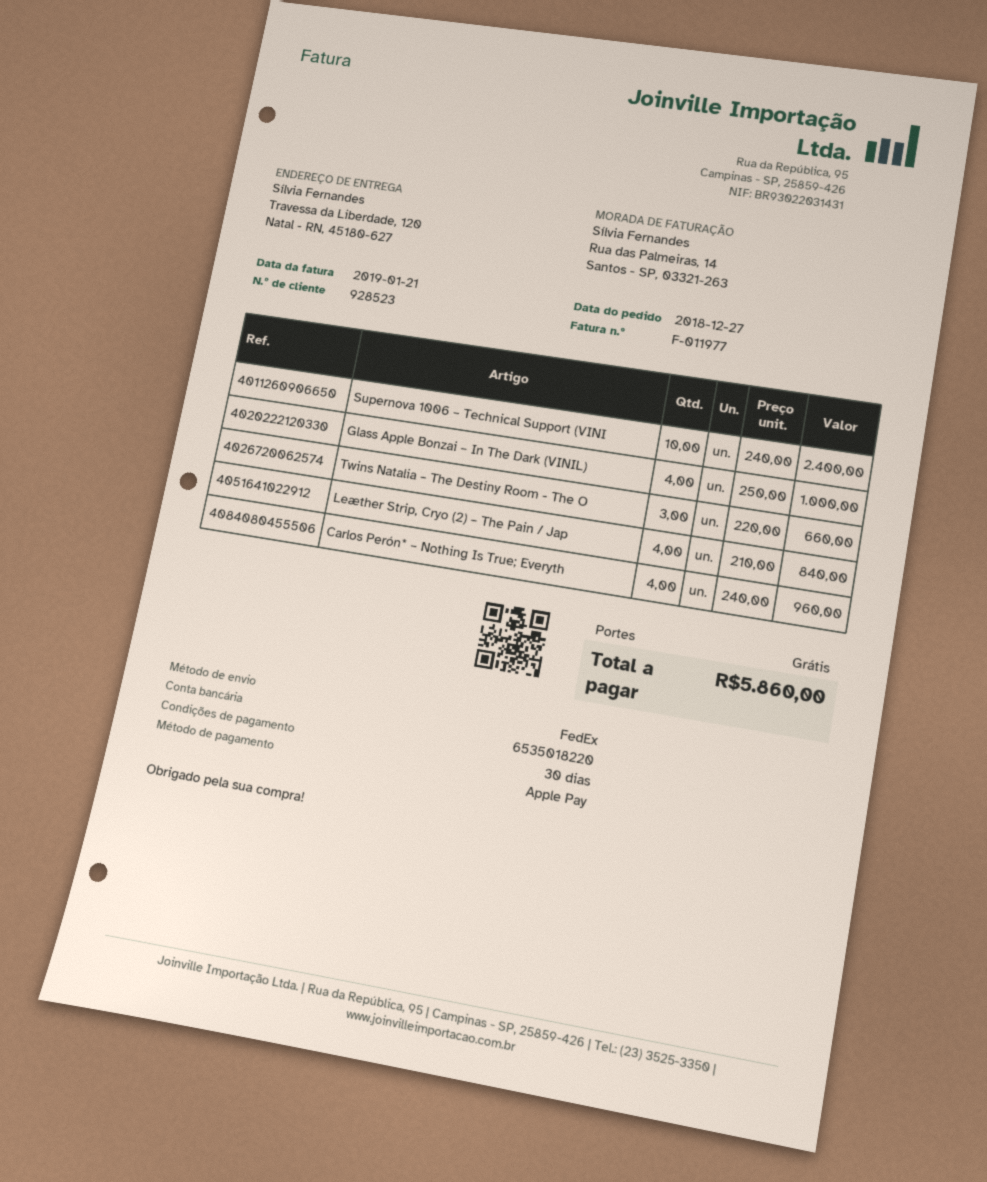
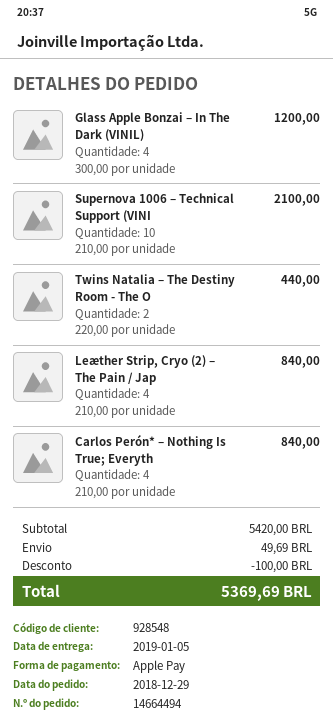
order date: 2018-12-27 -> 2018-12-29
customer number: 928523 -> 928548
Supernova 1006 – Technical Support (VINI: 10 x 240.00 = 2400.00 -> 10 x 210.00 = 2100.00
Glass Apple Bonzai – In The Dark (VINIL): 4 x 250.00 = 1000.00 -> 4 x 300.00 = 1200.00
Twins Natalia – The Destiny Room - The O: 3 x 220.00 = 660.00 -> 2 x 220.00 = 440.00
Carlos Perón* – Nothing Is True; Everyth: 4 x 240.00 = 960.00 -> 4 x 210.00 = 840.00
discount: none -> 100.00
shipping: 0.00 -> 49.69
total: 5860.00 -> 5369.69

